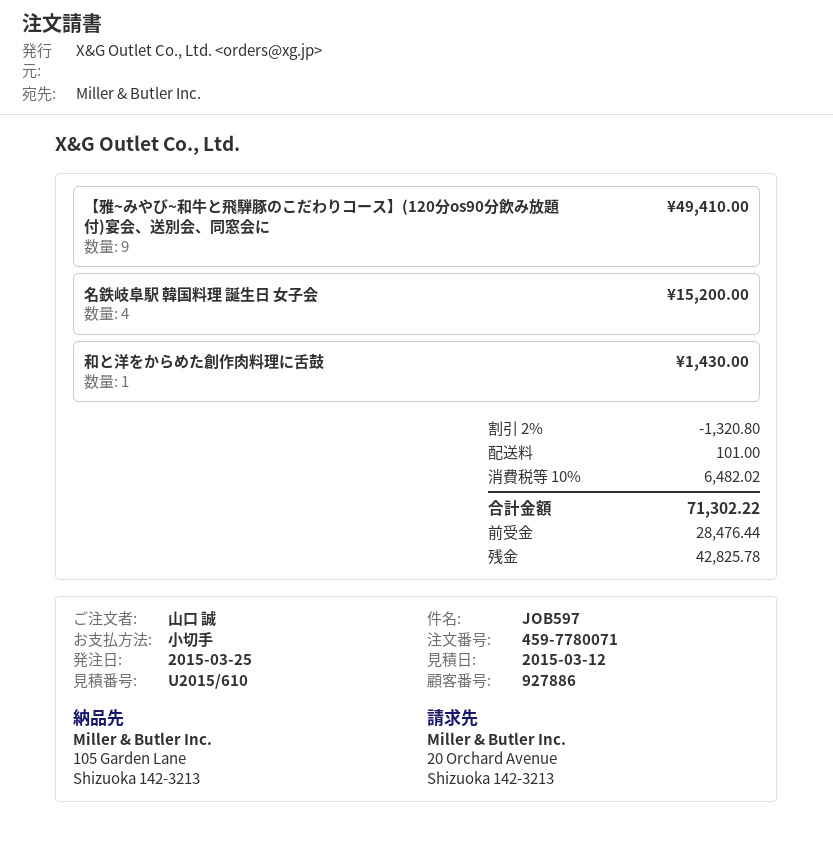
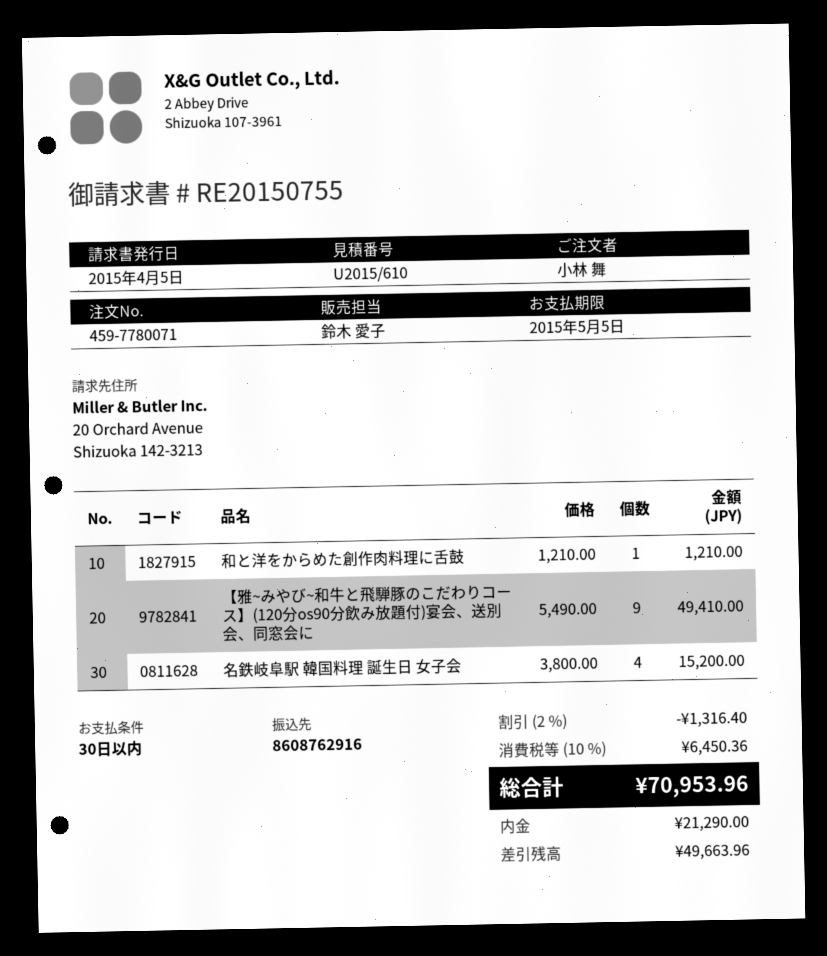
ordered by: 山口 誠 -> 小林 舞
和と洋をからめた創作肉料理に舌鼓: 1 for 1430.00 -> 1 for 1210.00
discount: 2% = 1320.80 -> 2% = 1316.40
shipping: 101.00 -> none
tax: 10% = 6482.02 -> 10% = 6450.36
total: 71302.22 -> 70953.96
deposit: 28476.44 -> 21290.00
balance: 42825.78 -> 49663.96

